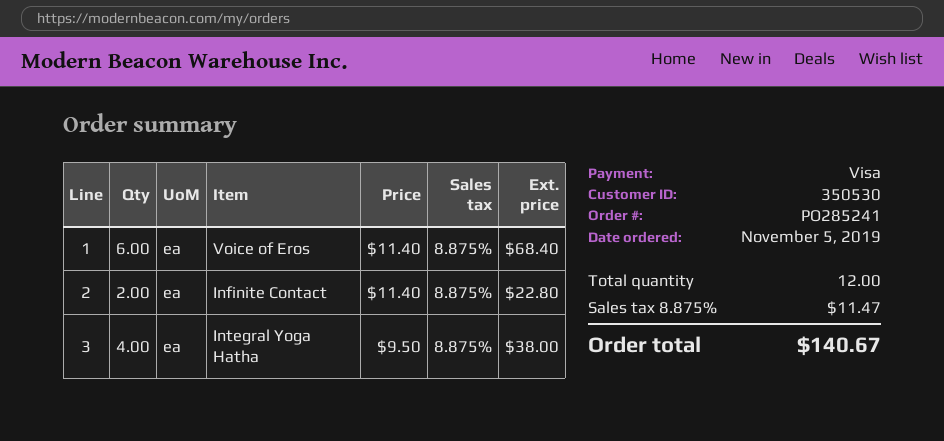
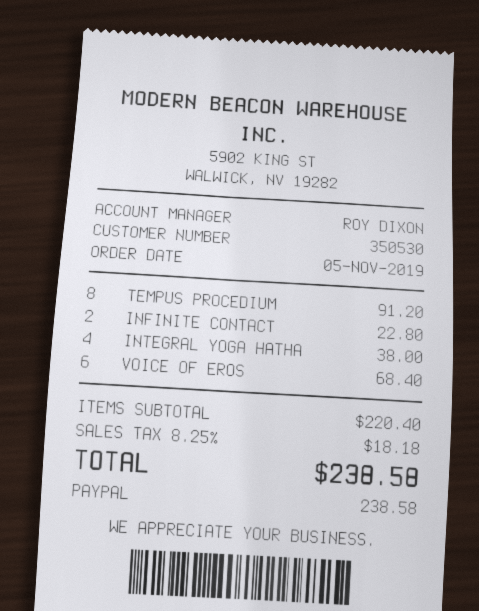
payment method: Visa -> PayPal
TEMPUS PROCEDIUM: none -> 8 for 91.20
tax: 8.875% = 11.47 -> 8.25% = 18.18
total: 140.67 -> 238.58

